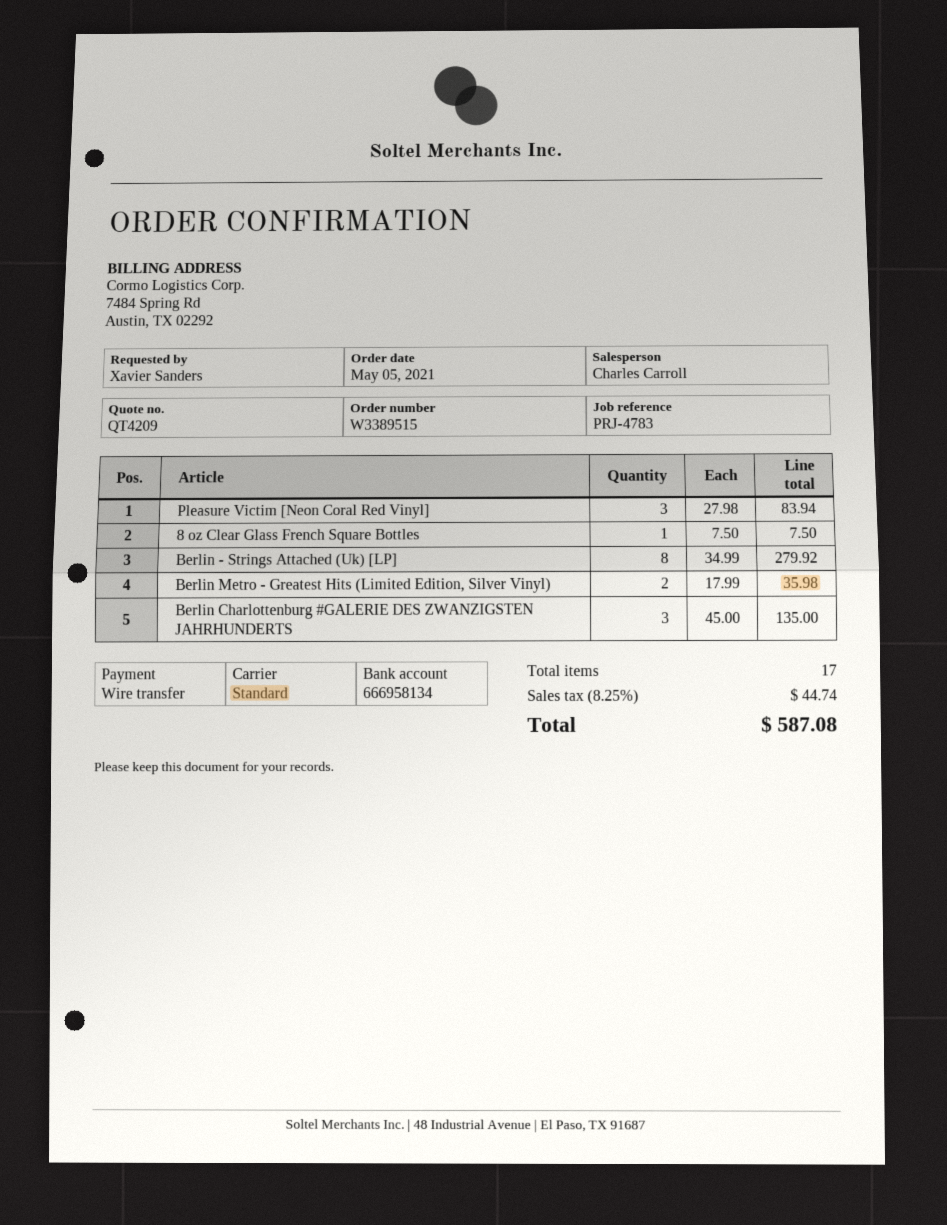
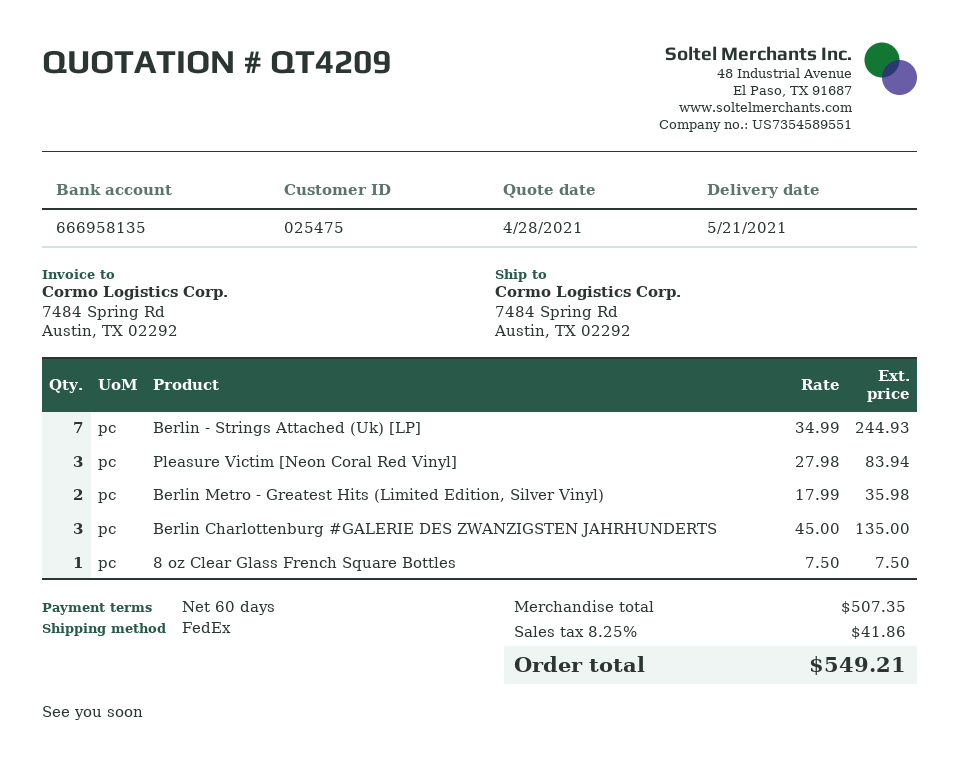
bank account: 666958134 -> 666958135
shipping method: standard -> FedEx
Berlin - Strings Attached (Uk) [LP]: 8 x 34.99 = 279.92 -> 7 x 34.99 = 244.93
tax: 8.25% = 44.74 -> 8.25% = 41.86
total: 587.08 -> 549.21

